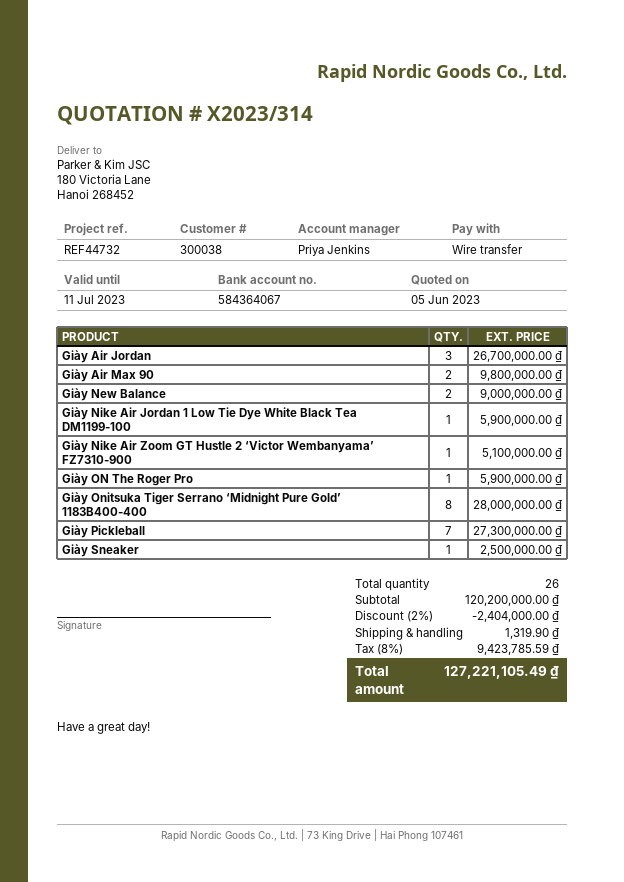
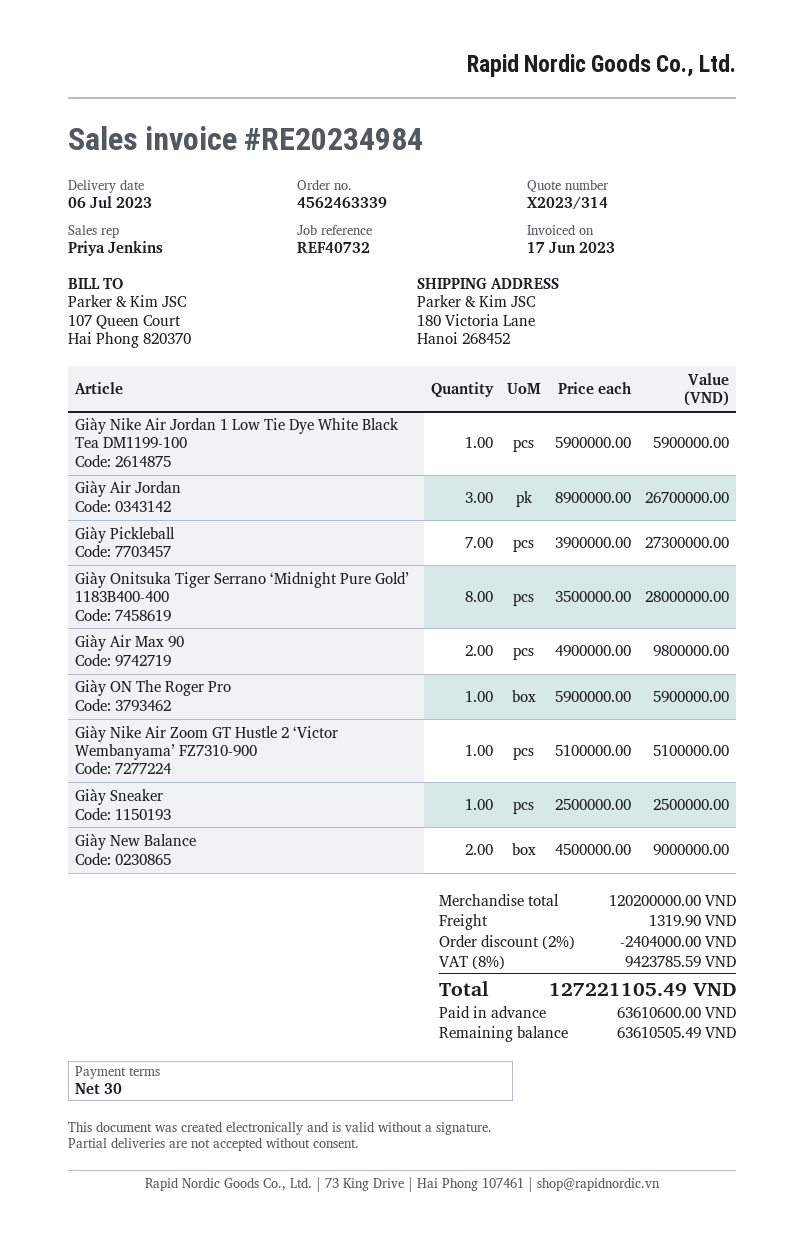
reference: REF44732 -> REF40732

